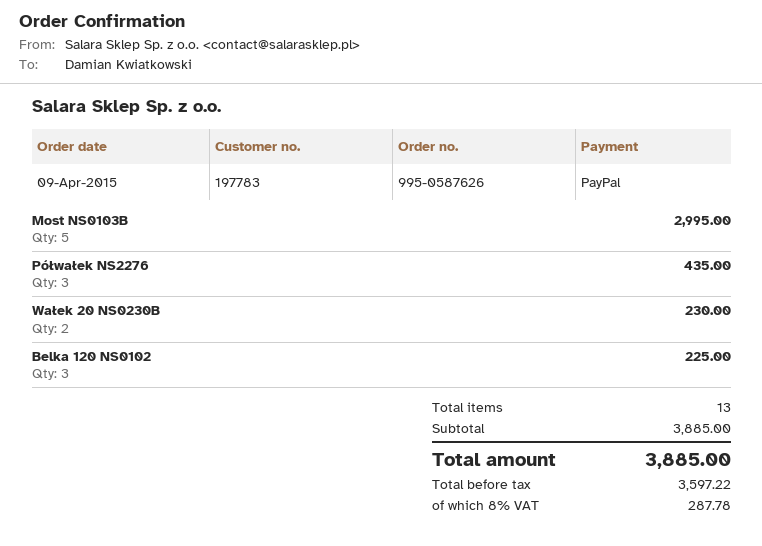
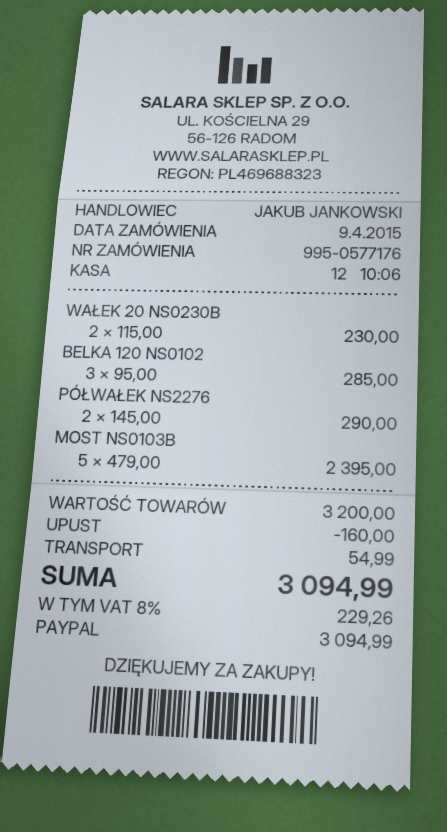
order number: 995-0587626 -> 995-0577176
Most NS0103B: 5 for 2995.00 -> 5 for 2395.00
Półwałek NS2276: 3 for 435.00 -> 2 for 290.00
Belka 120 NS0102: 3 for 225.00 -> 3 for 285.00
subtotal: 3885.00 -> 3200.00
discount: none -> 160.00
shipping: none -> 54.99
tax: 8% = 287.78 -> 8% = 229.26
total: 3885.00 -> 3094.99

